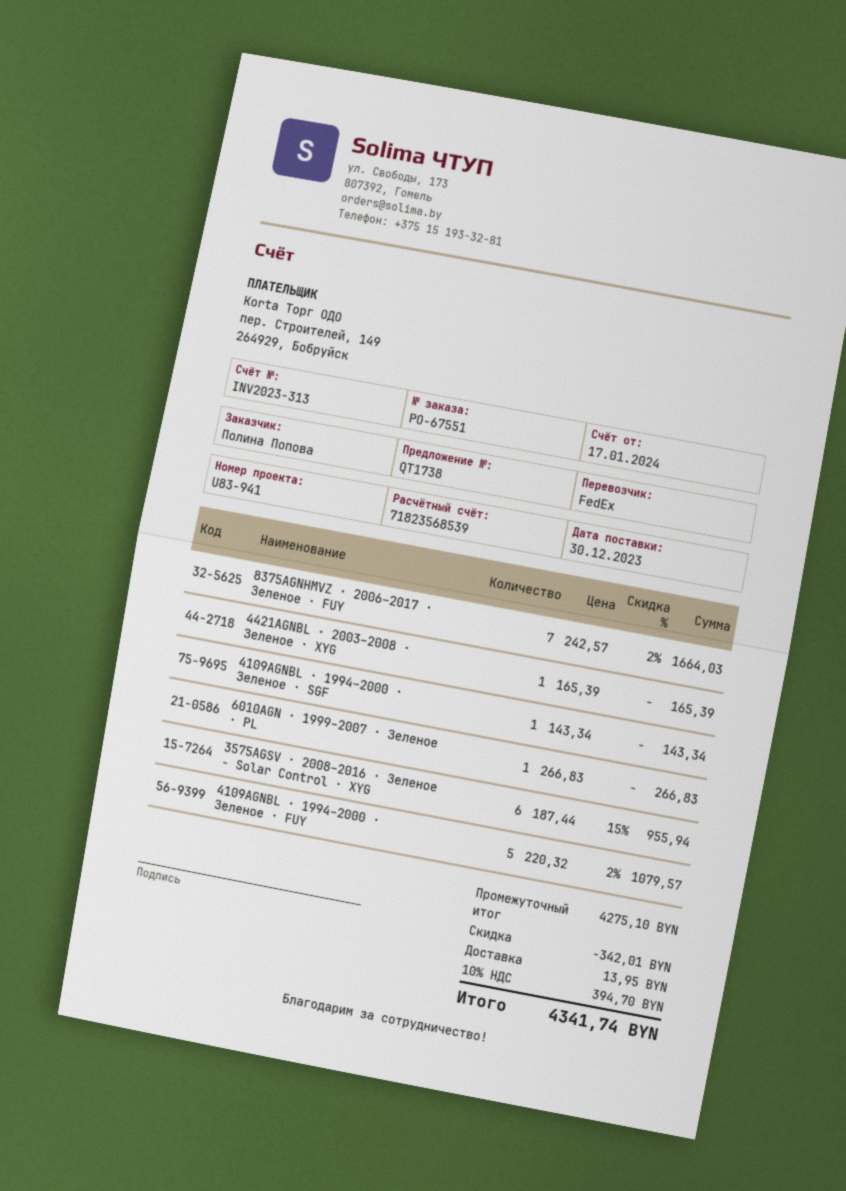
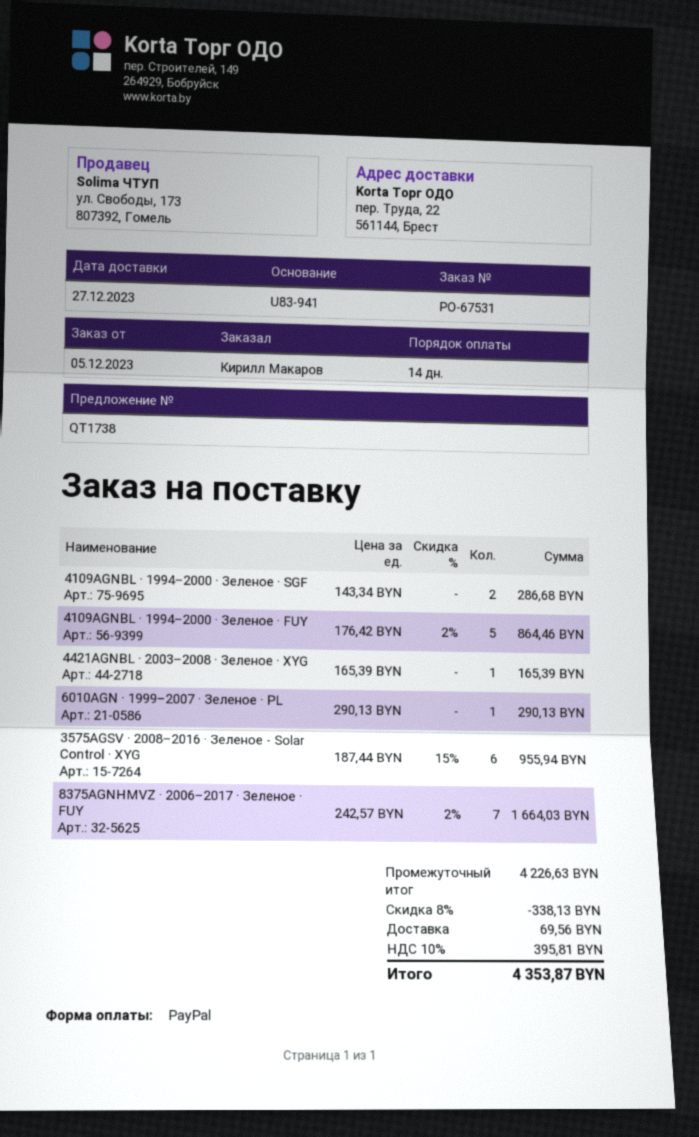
order number: PO-67551 -> PO-67531
delivery date: 2023-12-30 -> 2023-12-27
ordered by: Полина Попова -> Кирилл Макаров
4109AGNBL · 1994–2000 · Зеленое · SGF: 1 x 143.34 = 143.34 -> 2 x 143.34 = 286.68
6010AGN · 1999–2007 · Зеленое · PL: 1 x 266.83 = 266.83 -> 1 x 290.13 = 290.13
4109AGNBL · 1994–2000 · Зеленое · FUY: 5 x 220.32 - 2% = 1079.57 -> 5 x 176.42 - 2% = 864.46
subtotal: 4275.10 -> 4226.63
discount: 342.01 -> 338.13
shipping: 13.95 -> 69.56
tax: 10% = 394.70 -> 10% = 395.81
total: 4341.74 -> 4353.87

